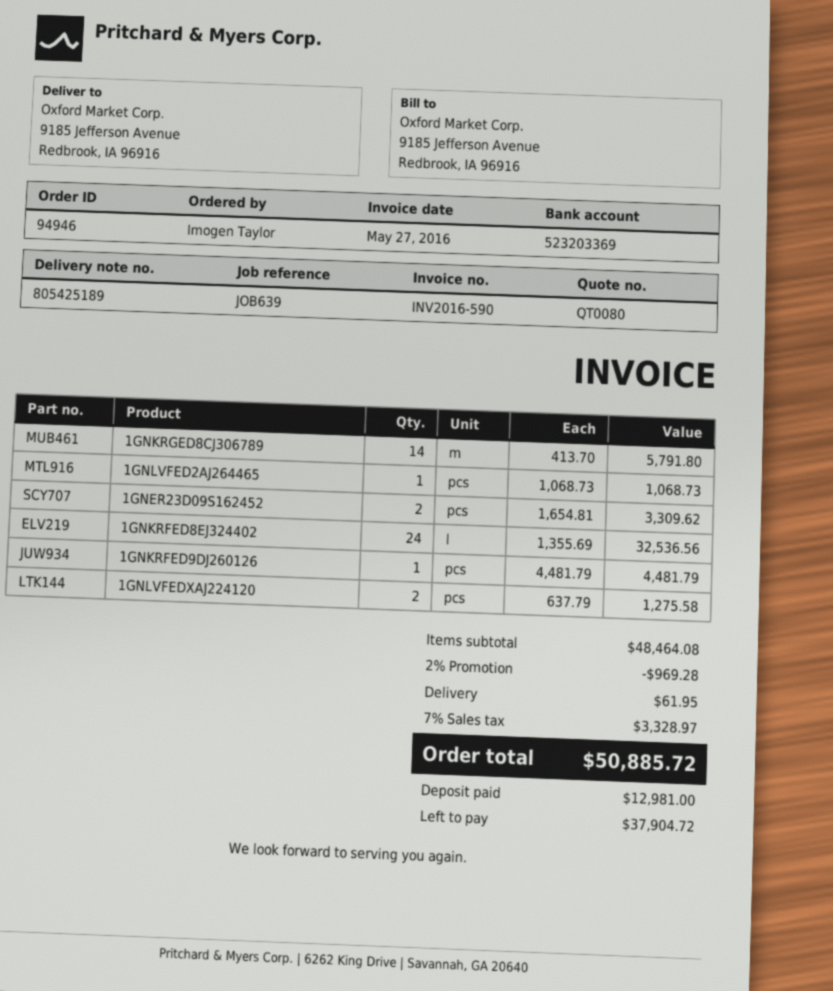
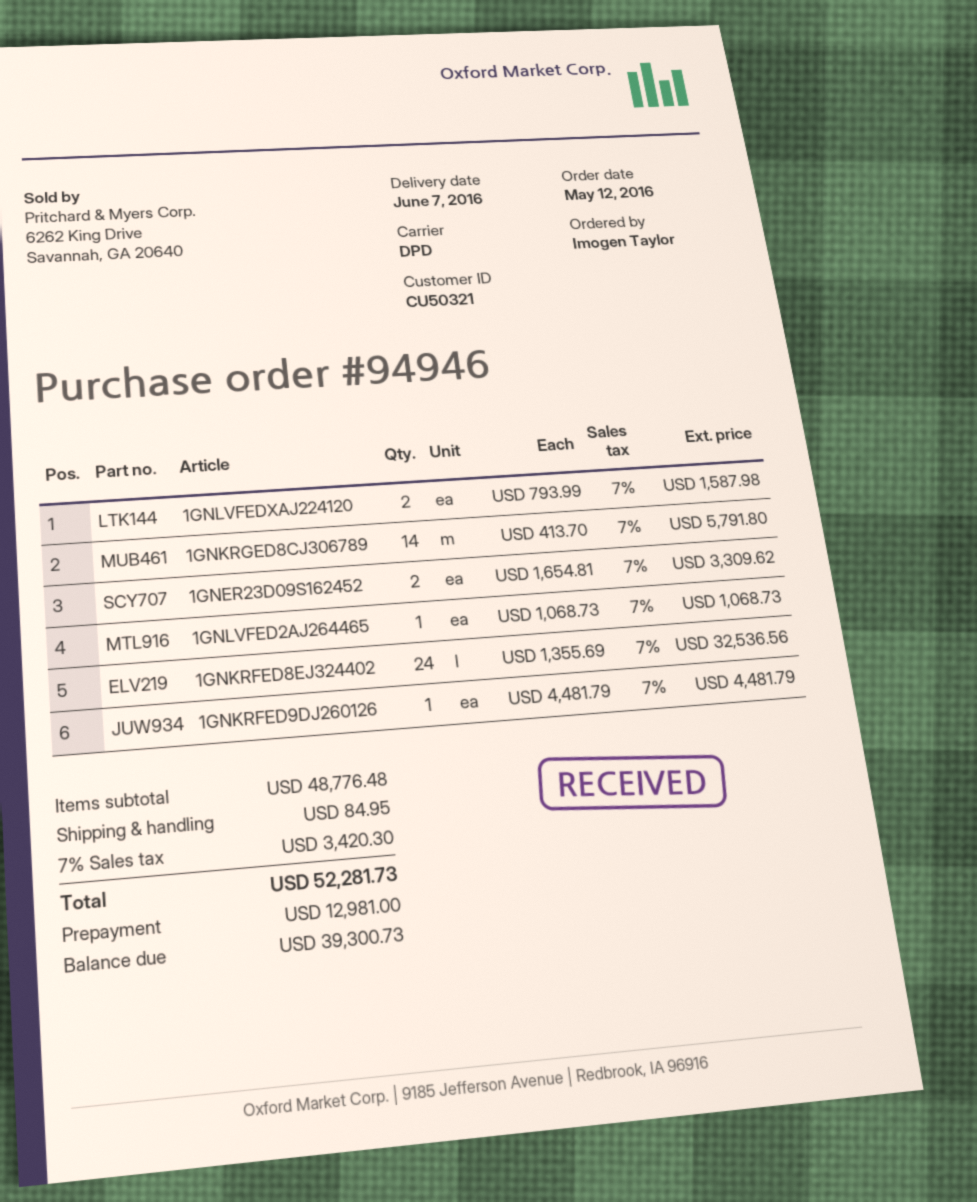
1GNLVFEDXAJ224120: 2 x 637.79 = 1275.58 -> 2 x 793.99 = 1587.98
subtotal: 48464.08 -> 48776.48
discount: 2% = 969.28 -> none
shipping: 61.95 -> 84.95
tax: 7% = 3328.97 -> 7% = 3420.30
total: 50885.72 -> 52281.73
balance: 37904.72 -> 39300.73

